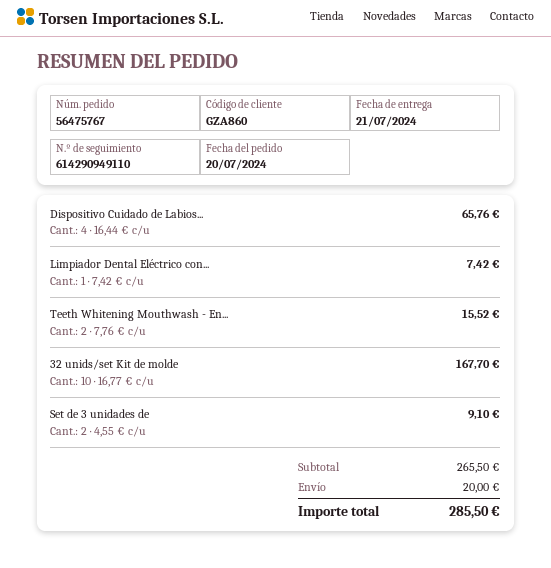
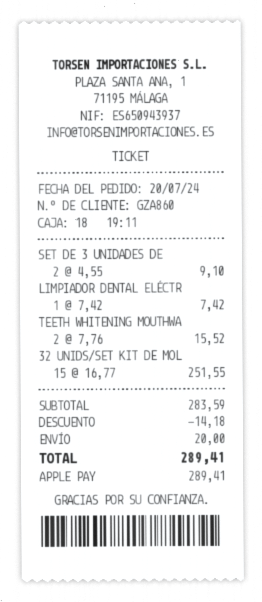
Dispositivo Cuidado de Labios...: 4 x 16.44 = 65.76 -> none
32 unids/set Kit de molde: 10 x 16.77 = 167.70 -> 15 x 16.77 = 251.55
subtotal: 265.50 -> 283.59
discount: none -> 14.18
total: 285.50 -> 289.41

